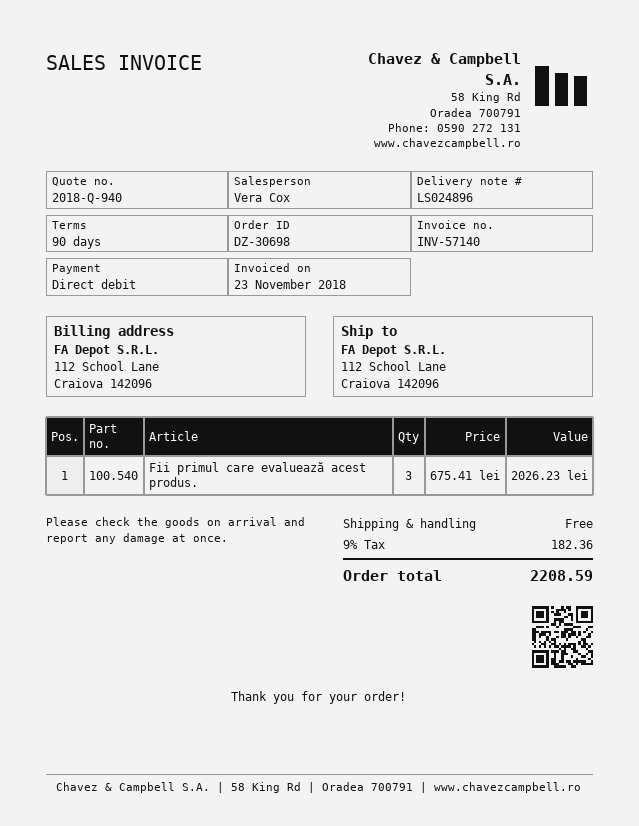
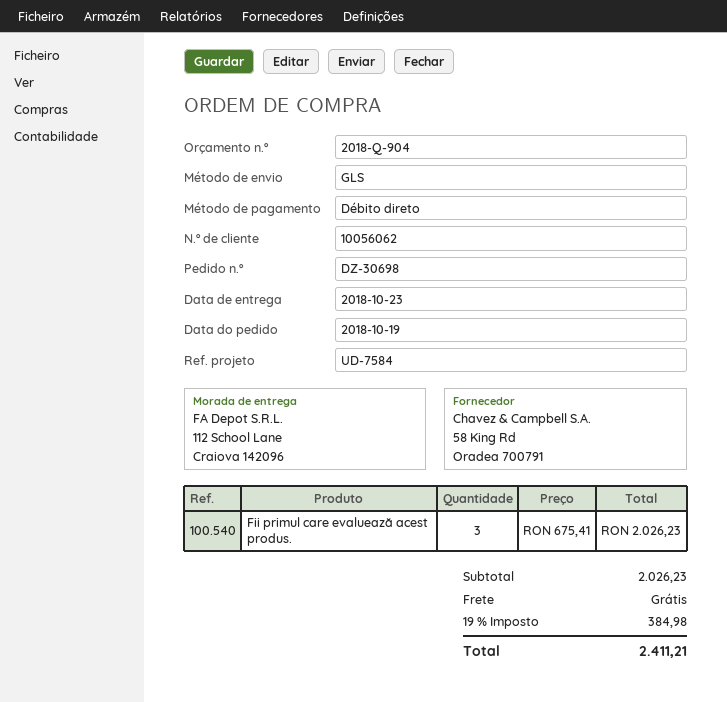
quote number: 2018-Q-940 -> 2018-Q-904
tax: 9% = 182.36 -> 19% = 384.98
total: 2208.59 -> 2411.21

